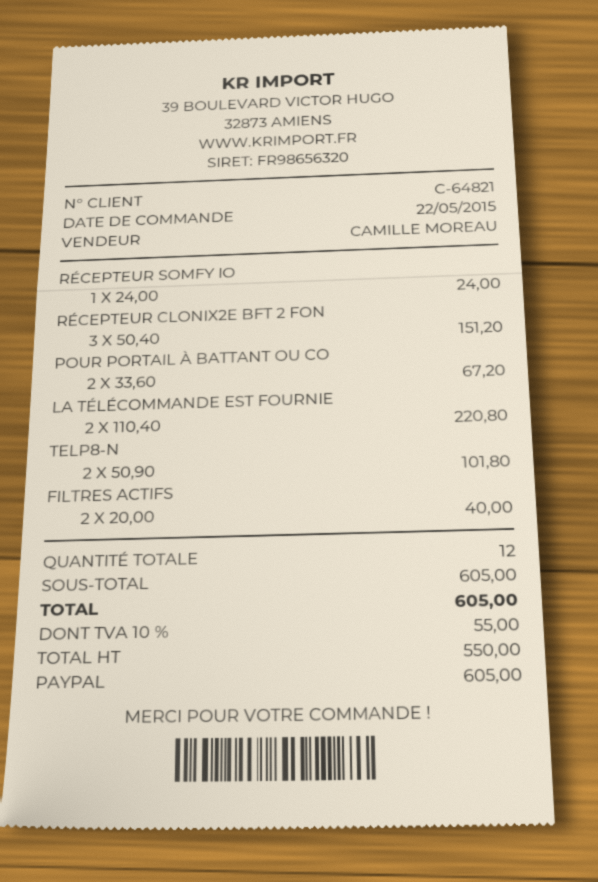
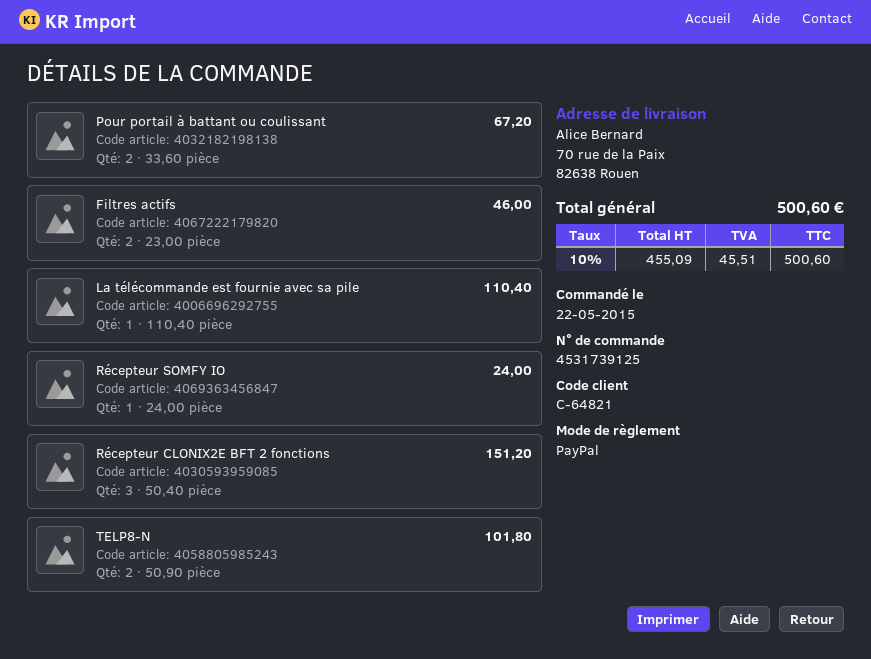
LA TÉLÉCOMMANDE EST FOURNIE: 2 x 110.40 = 220.80 -> 1 x 110.40 = 110.40
FILTRES ACTIFS: 2 x 20.00 = 40.00 -> 2 x 23.00 = 46.00
net: 550.00 -> 455.09
tax: 10% = 55.00 -> 10% = 45.51
total: 605.00 -> 500.60

